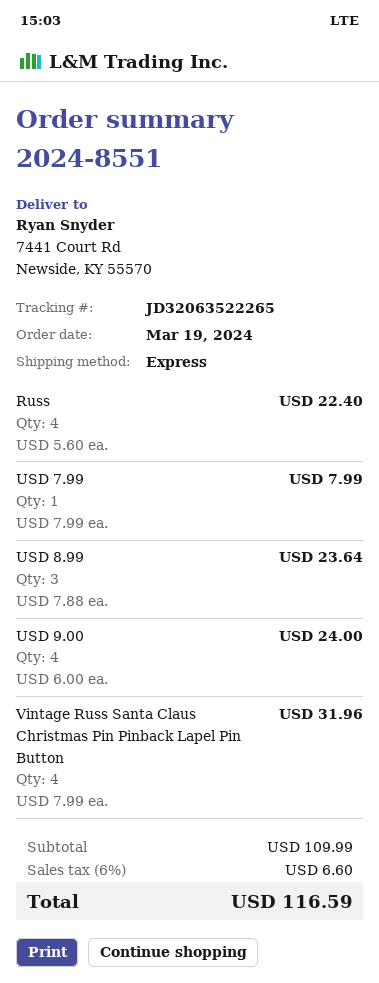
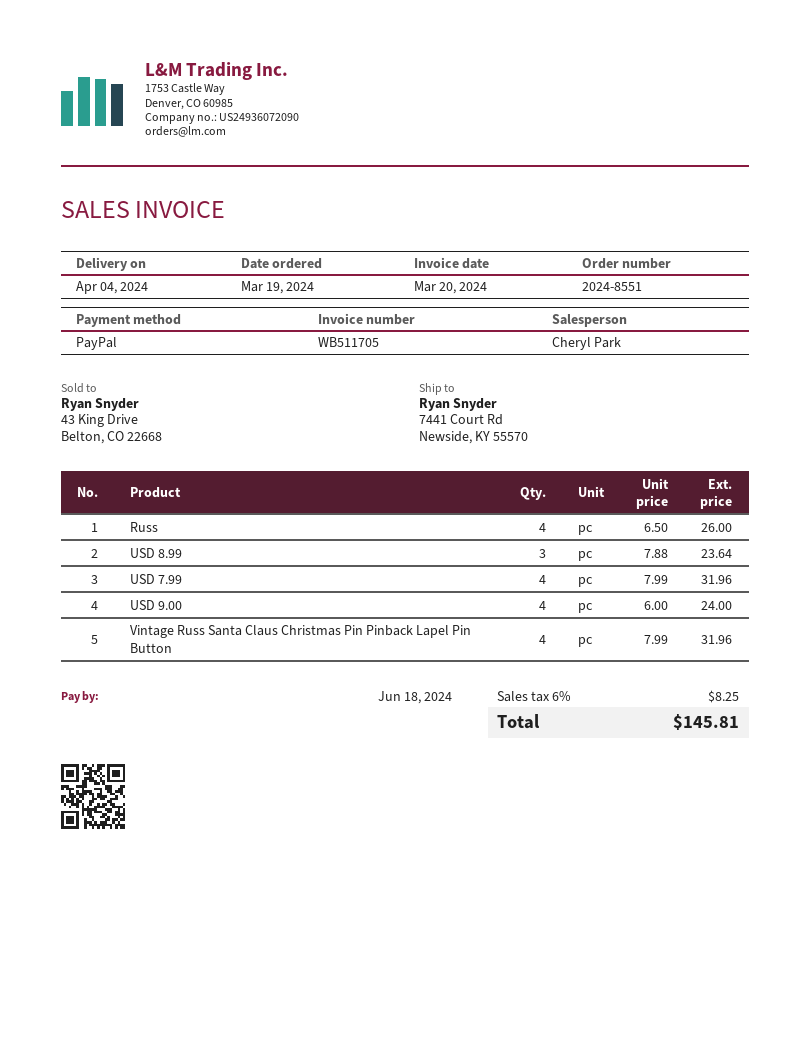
Russ: 4 x 5.60 = 22.40 -> 4 x 6.50 = 26.00
USD 7.99: 1 x 7.99 = 7.99 -> 4 x 7.99 = 31.96
tax: 6% = 6.60 -> 6% = 8.25
total: 116.59 -> 145.81

